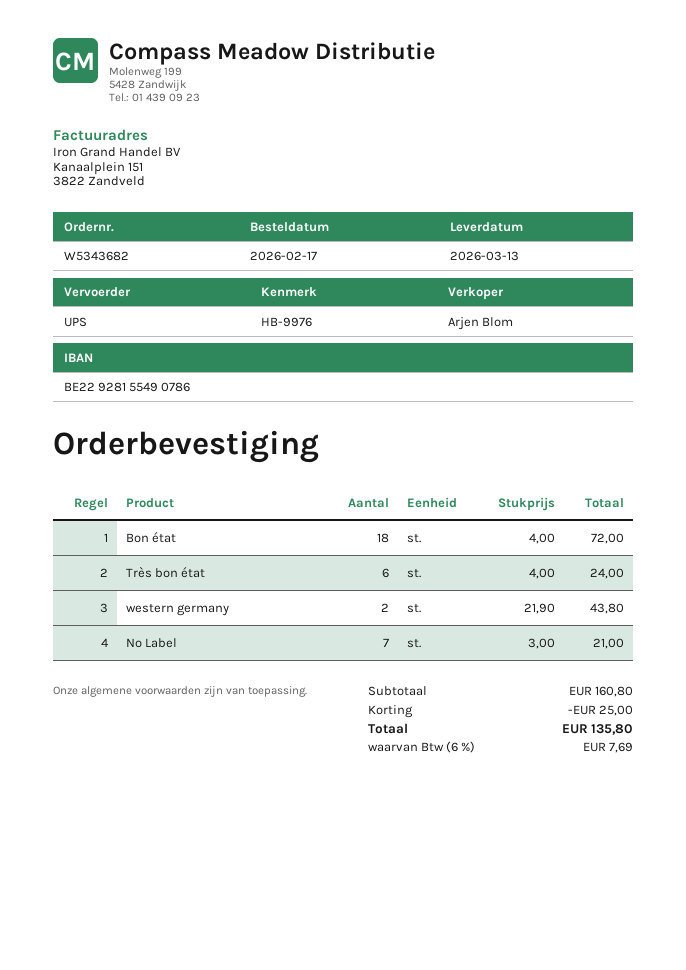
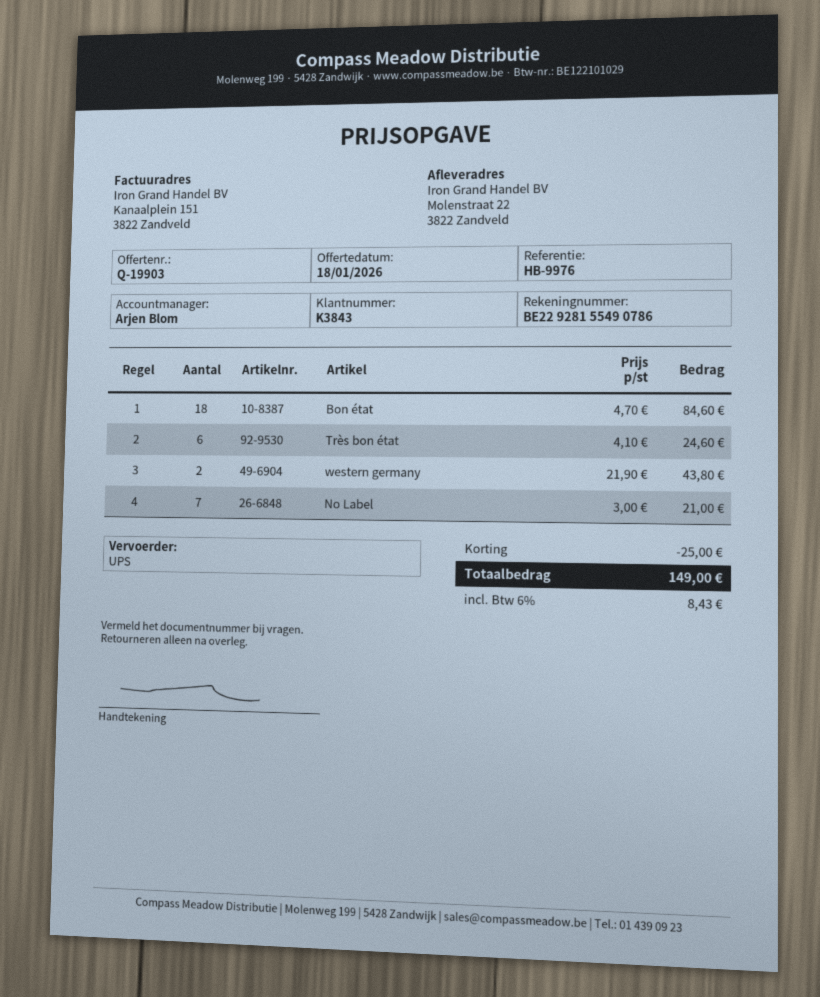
Bon état: 18 x 4.00 = 72.00 -> 18 x 4.70 = 84.60
Très bon état: 6 x 4.00 = 24.00 -> 6 x 4.10 = 24.60
tax: 6% = 7.69 -> 6% = 8.43
total: 135.80 -> 149.00

